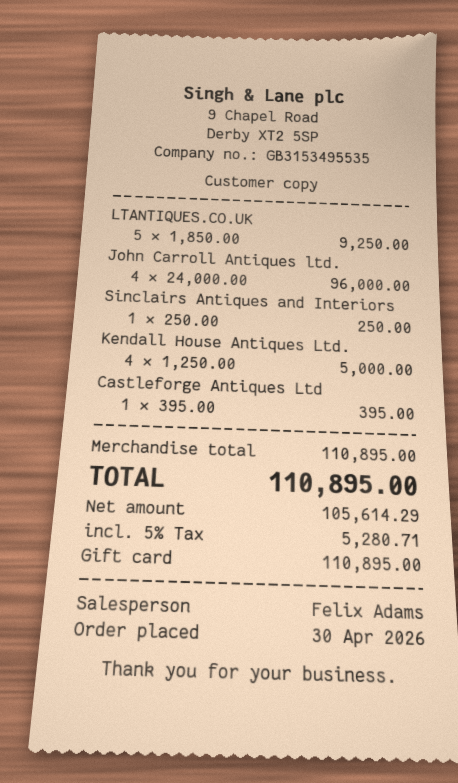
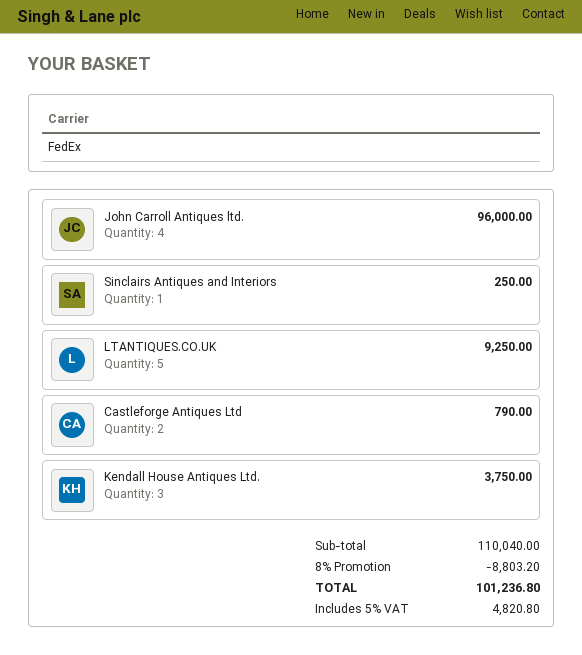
Kendall House Antiques Ltd.: 4 for 5000.00 -> 3 for 3750.00
Castleforge Antiques Ltd: 1 for 395.00 -> 2 for 790.00
subtotal: 110895.00 -> 110040.00
discount: none -> 8% = 8803.20
tax: 5% = 5280.71 -> 5% = 4820.80
total: 110895.00 -> 101236.80

